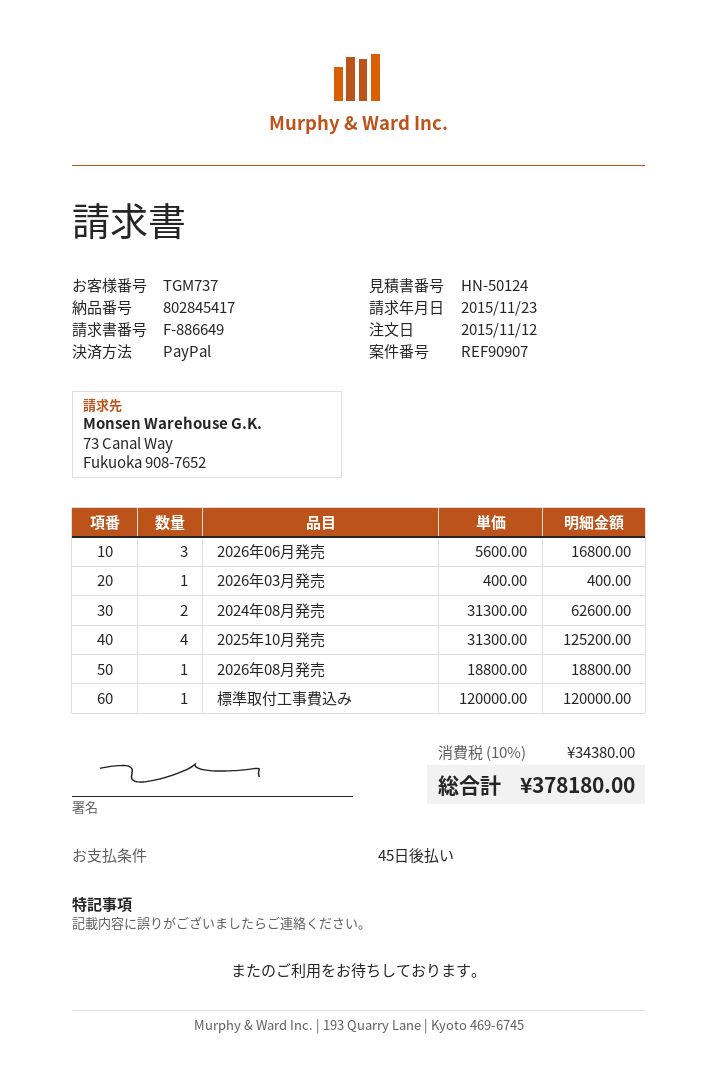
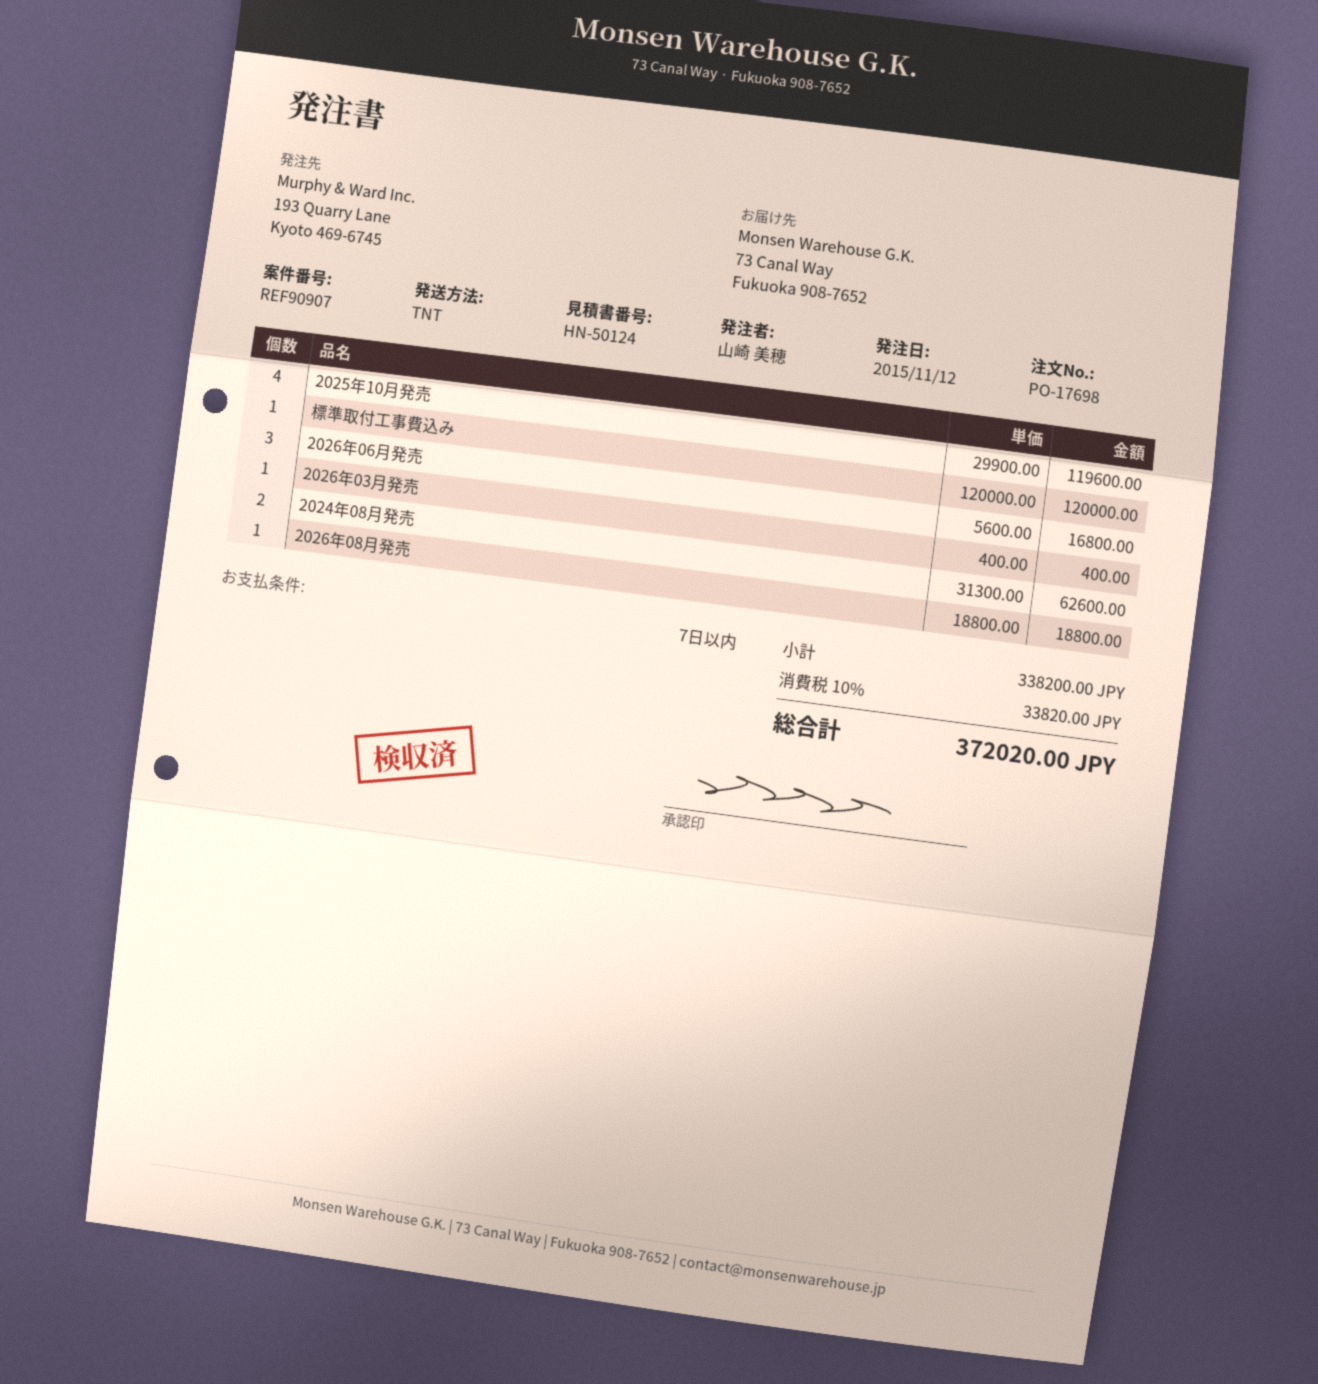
payment terms: 45 days -> 7 days
2025年10月発売: 4 x 31300.00 = 125200.00 -> 4 x 29900.00 = 119600.00
tax: 10% = 34380.00 -> 10% = 33820.00
total: 378180.00 -> 372020.00

